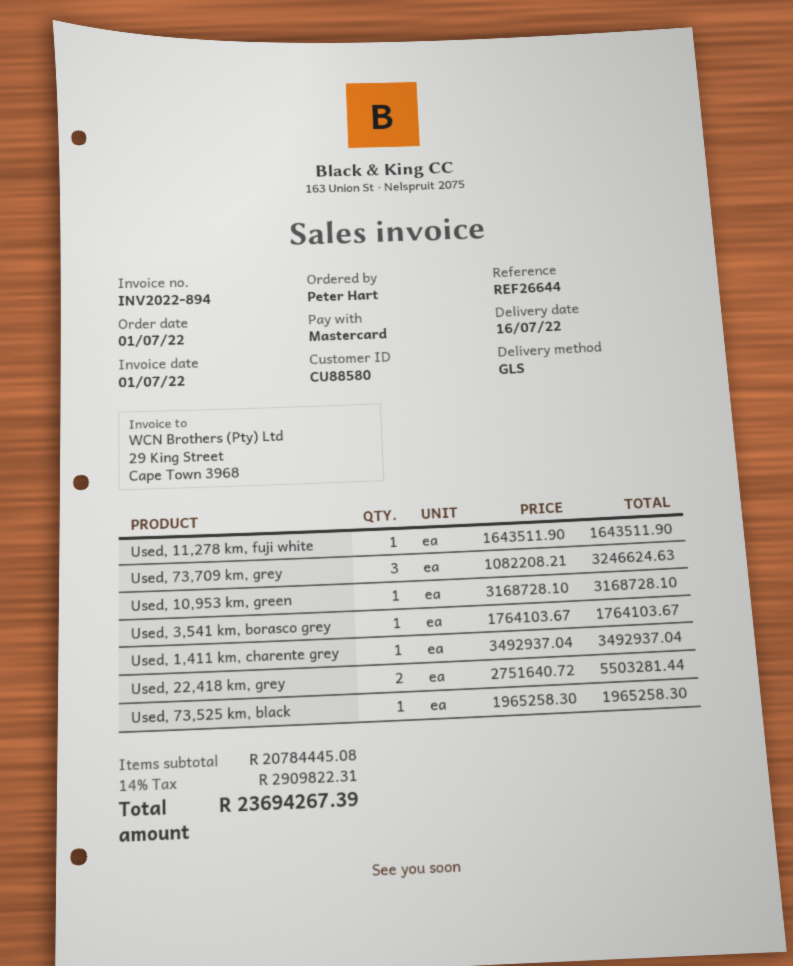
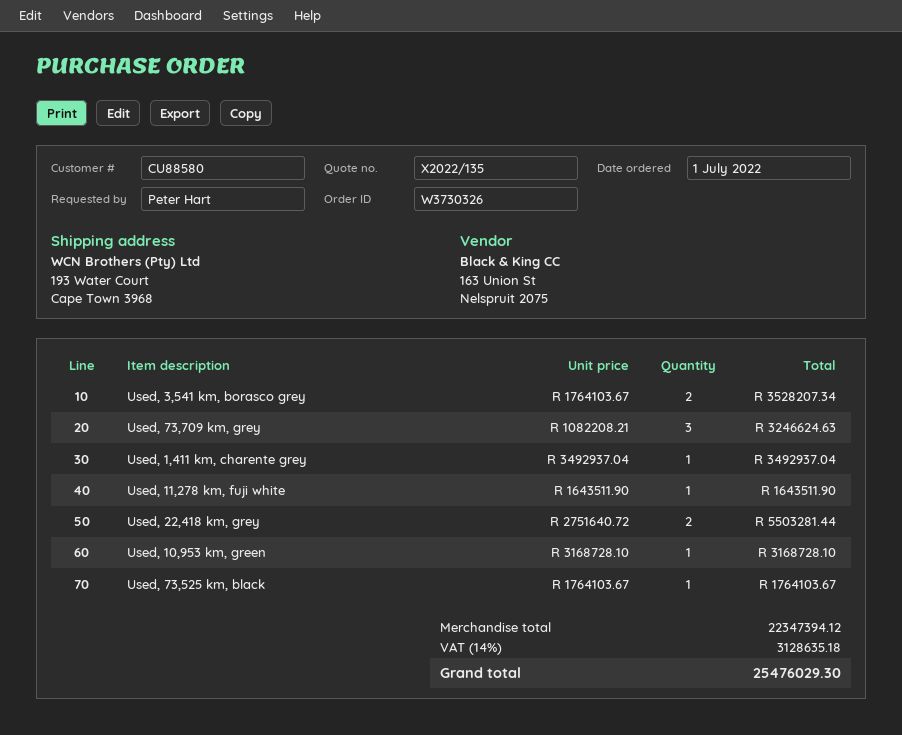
Used, 3,541 km, borasco grey: 1 x 1764103.67 = 1764103.67 -> 2 x 1764103.67 = 3528207.34
Used, 73,525 km, black: 1 x 1965258.30 = 1965258.30 -> 1 x 1764103.67 = 1764103.67
subtotal: 20784445.08 -> 22347394.12
tax: 14% = 2909822.31 -> 14% = 3128635.18
total: 23694267.39 -> 25476029.30

